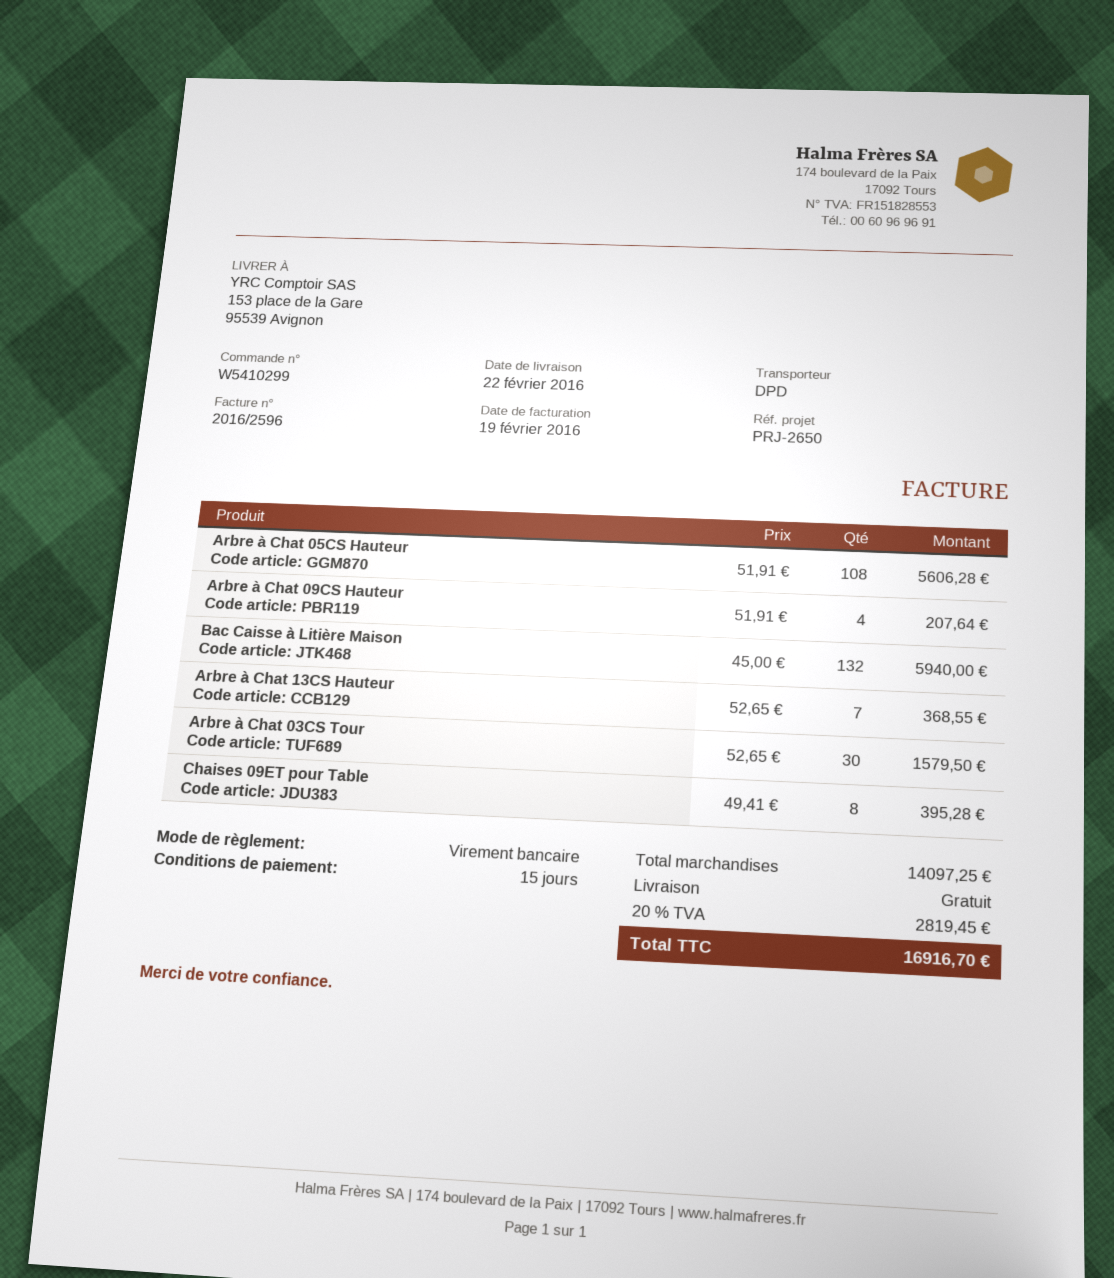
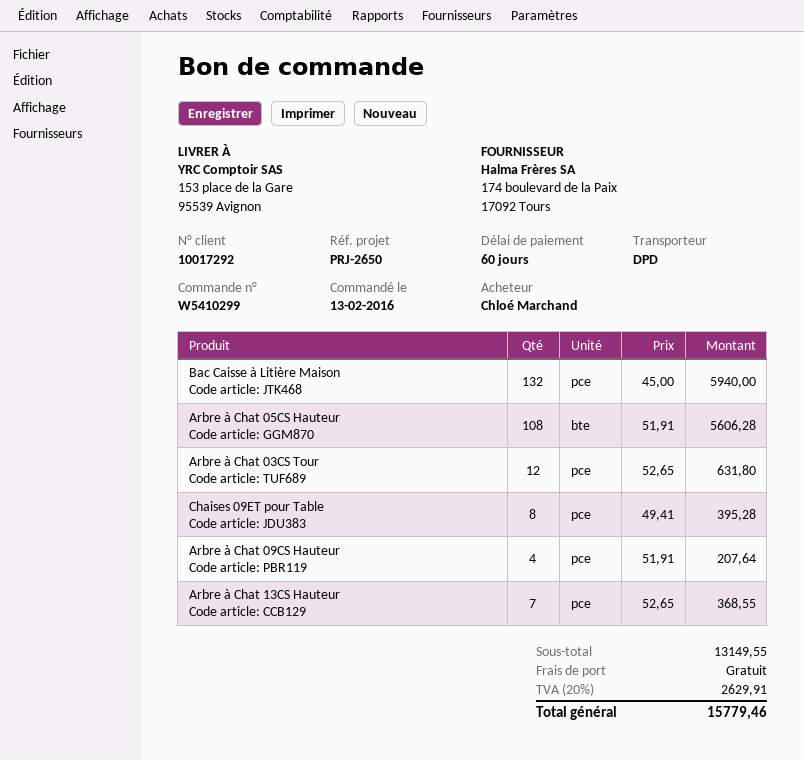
payment terms: 15 days -> 60 days
Arbre à Chat 03CS Tour: 30 x 52.65 = 1579.50 -> 12 x 52.65 = 631.80
subtotal: 14097.25 -> 13149.55
tax: 20% = 2819.45 -> 20% = 2629.91
total: 16916.70 -> 15779.46

